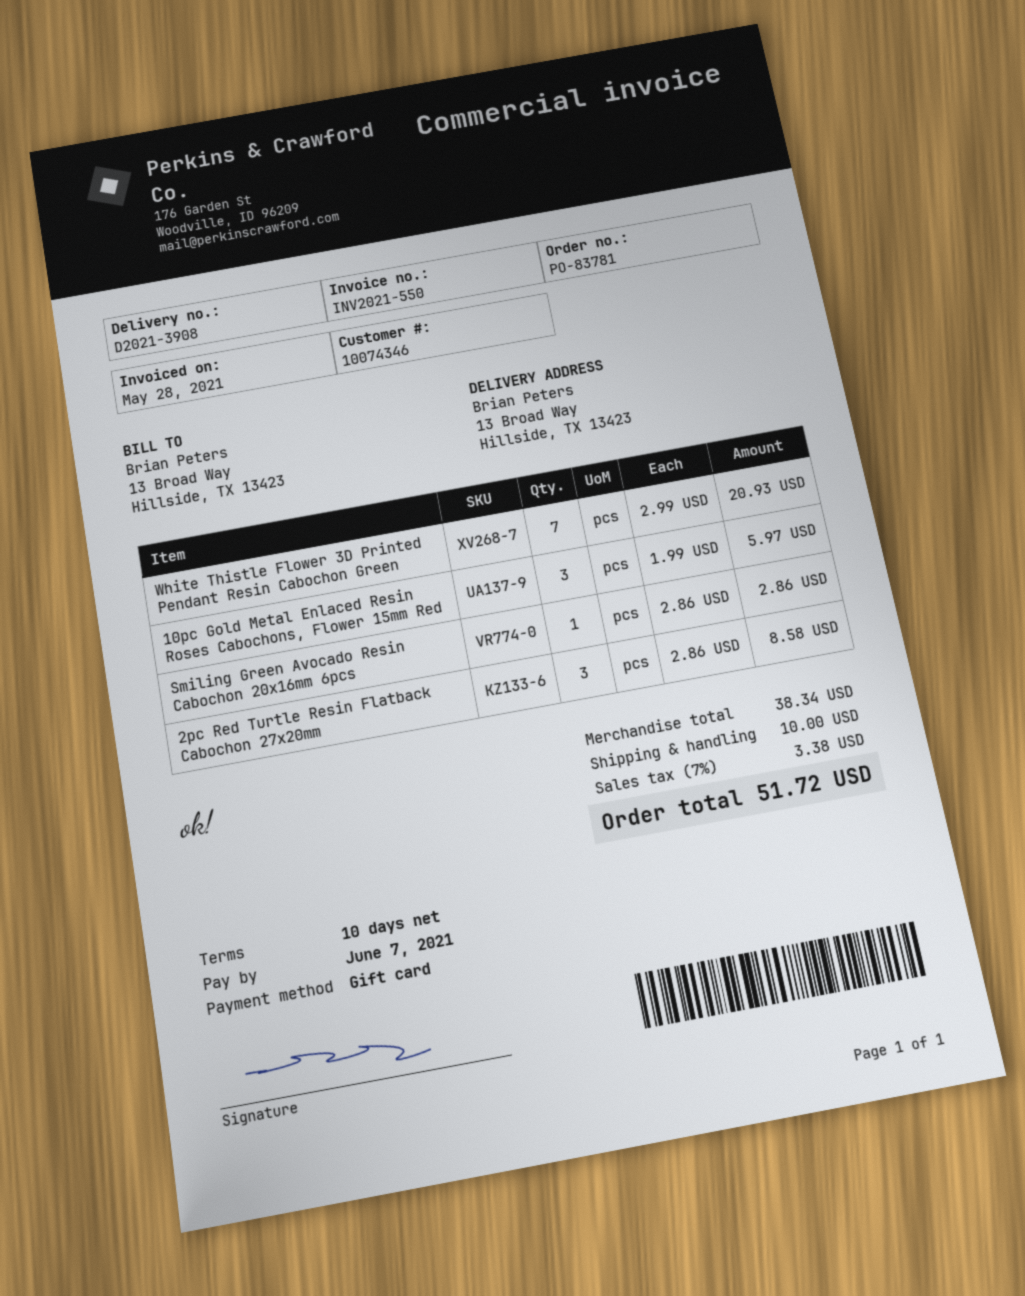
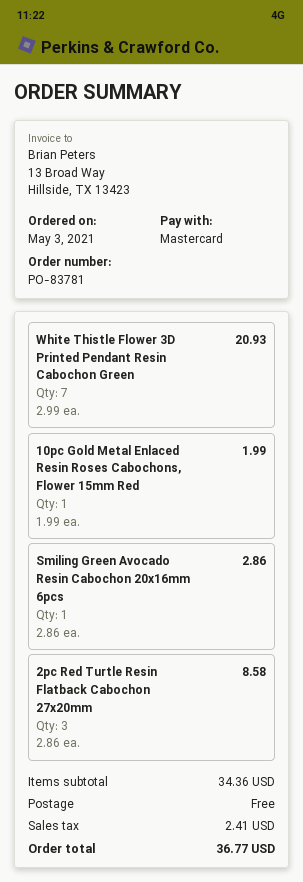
payment method: gift card -> Mastercard
10pc Gold Metal Enlaced Resin Roses Cabochons, Flower 15mm Red: 3 x 1.99 = 5.97 -> 1 x 1.99 = 1.99
subtotal: 38.34 -> 34.36
shipping: 10.00 -> 0.00
tax: 3.38 -> 2.41
total: 51.72 -> 36.77

